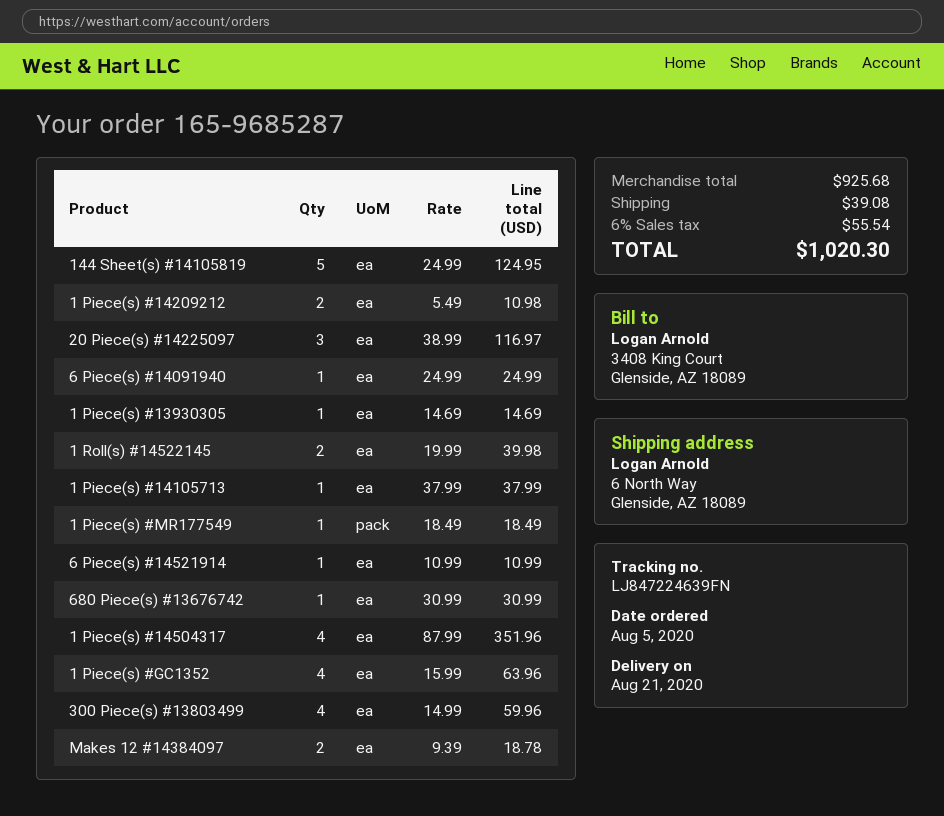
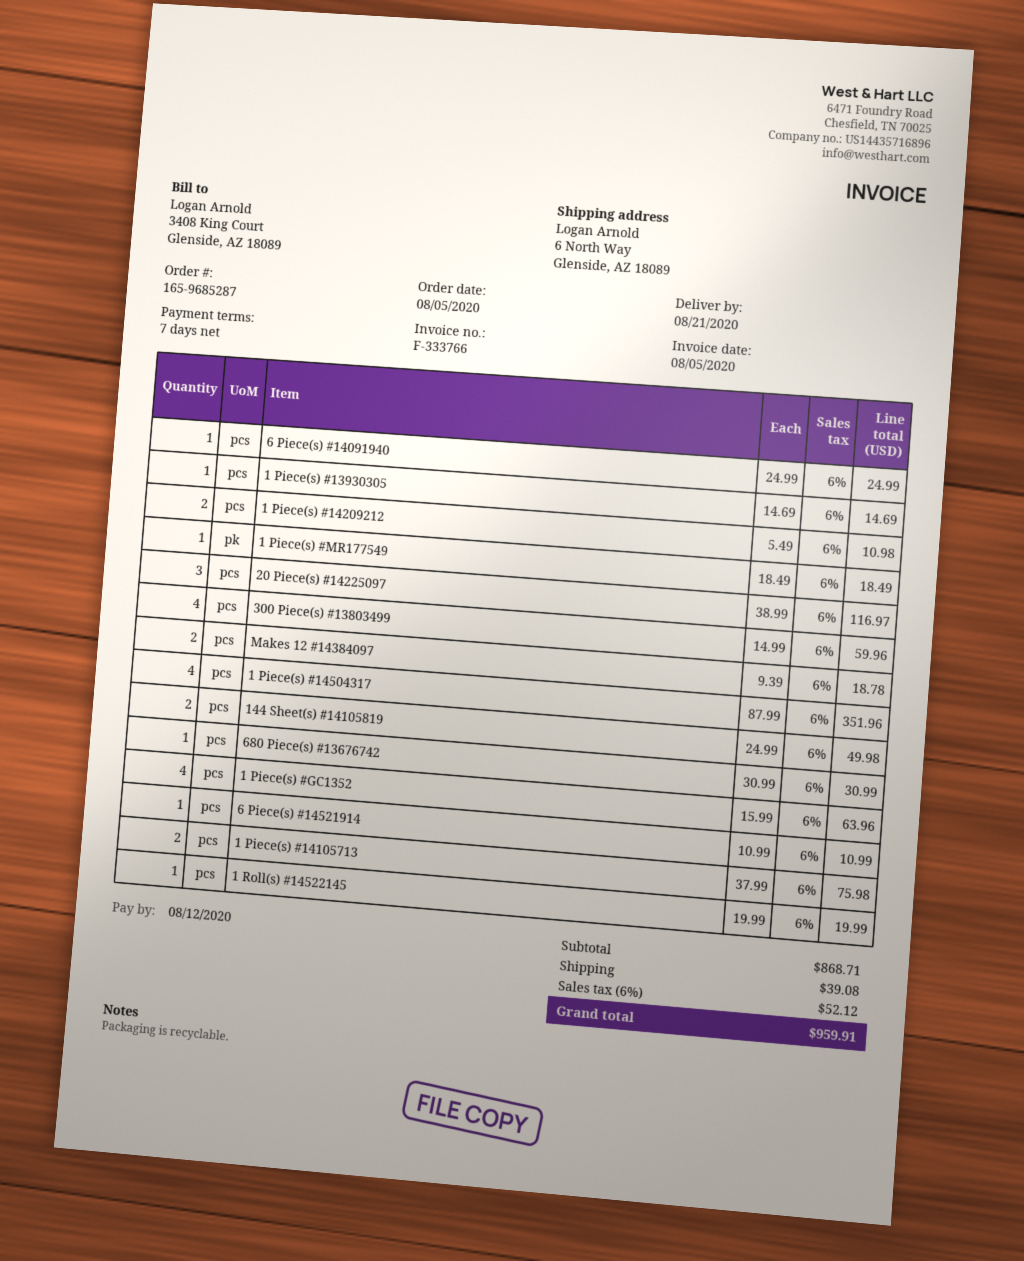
144 Sheet(s) #14105819: 5 x 24.99 = 124.95 -> 2 x 24.99 = 49.98
1 Roll(s) #14522145: 2 x 19.99 = 39.98 -> 1 x 19.99 = 19.99
1 Piece(s) #14105713: 1 x 37.99 = 37.99 -> 2 x 37.99 = 75.98
subtotal: 925.68 -> 868.71
tax: 6% = 55.54 -> 6% = 52.12
total: 1020.30 -> 959.91

